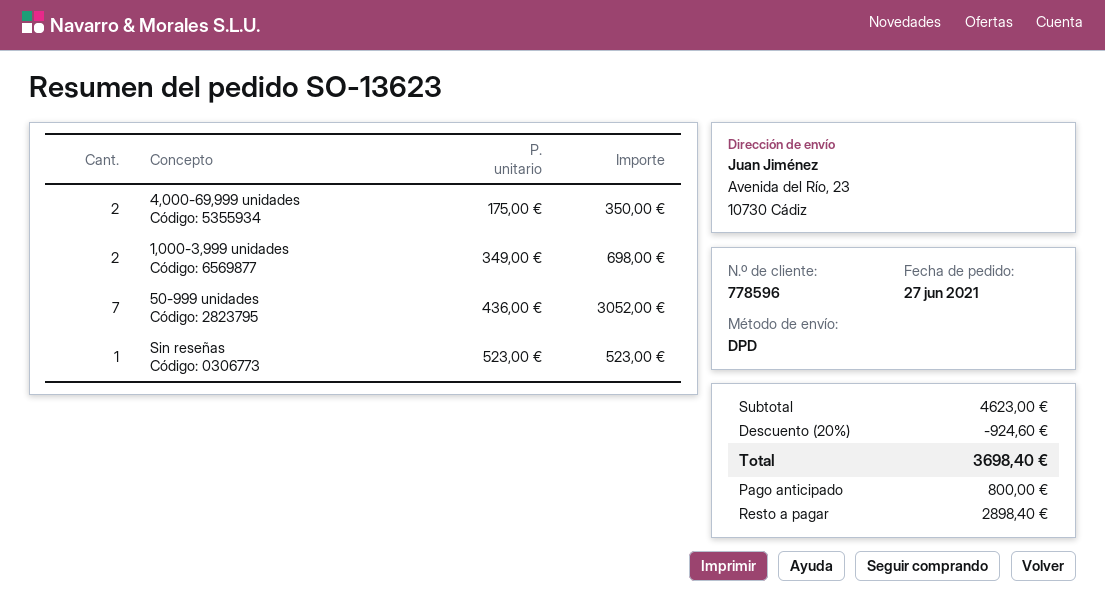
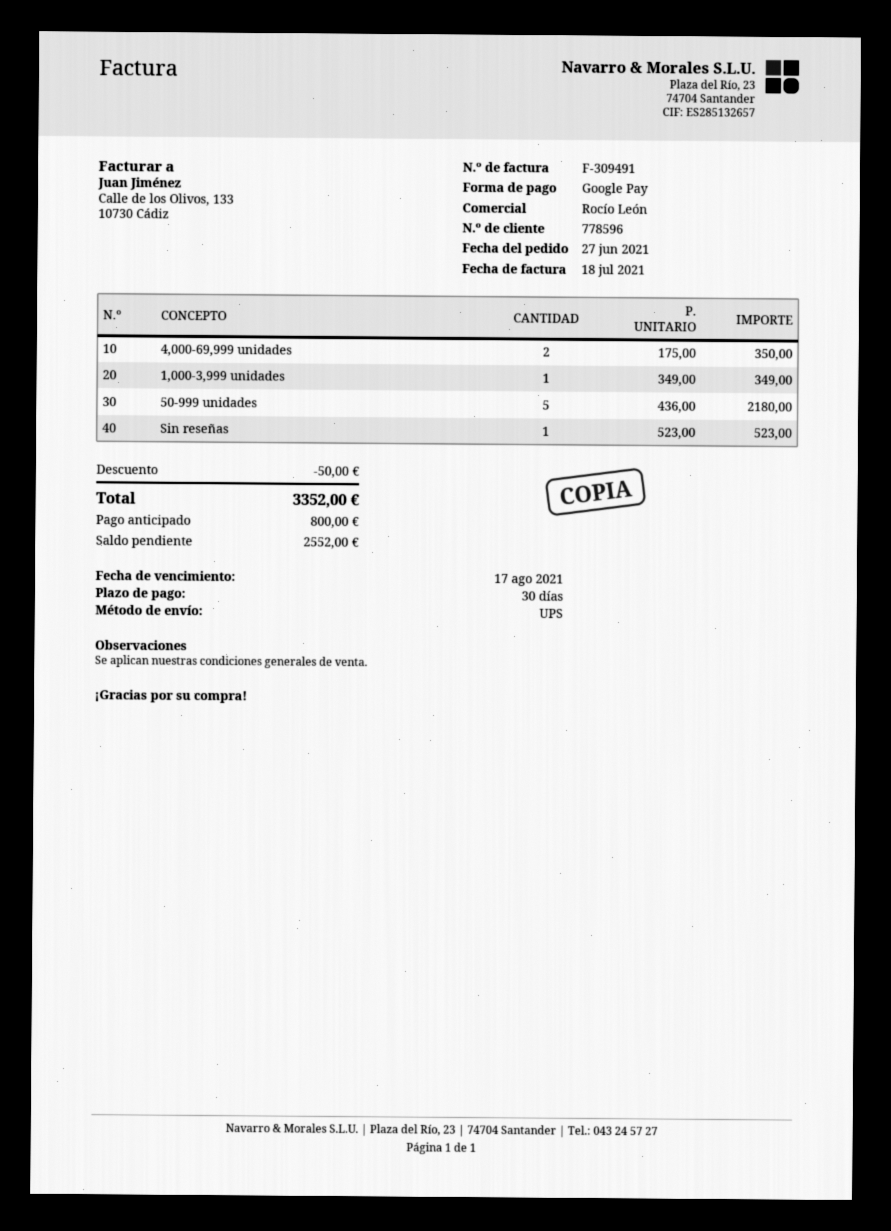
shipping method: DPD -> UPS
1,000-3,999 unidades: 2 x 349.00 = 698.00 -> 1 x 349.00 = 349.00
50-999 unidades: 7 x 436.00 = 3052.00 -> 5 x 436.00 = 2180.00
discount: 924.60 -> 50.00
total: 3698.40 -> 3352.00
balance: 2898.40 -> 2552.00

